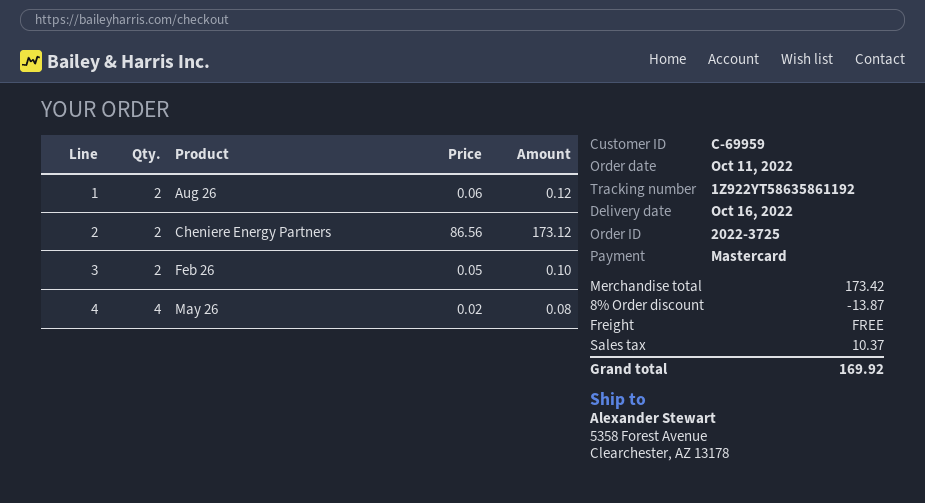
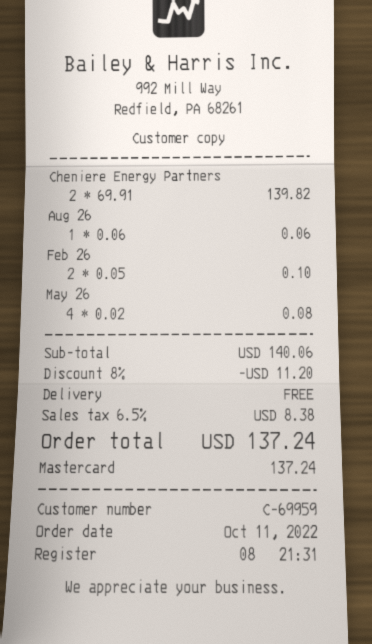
Aug 26: 2 x 0.06 = 0.12 -> 1 x 0.06 = 0.06
Cheniere Energy Partners: 2 x 86.56 = 173.12 -> 2 x 69.91 = 139.82
subtotal: 173.42 -> 140.06
discount: 8% = 13.87 -> 8% = 11.20
tax: 10.37 -> 8.38
total: 169.92 -> 137.24

